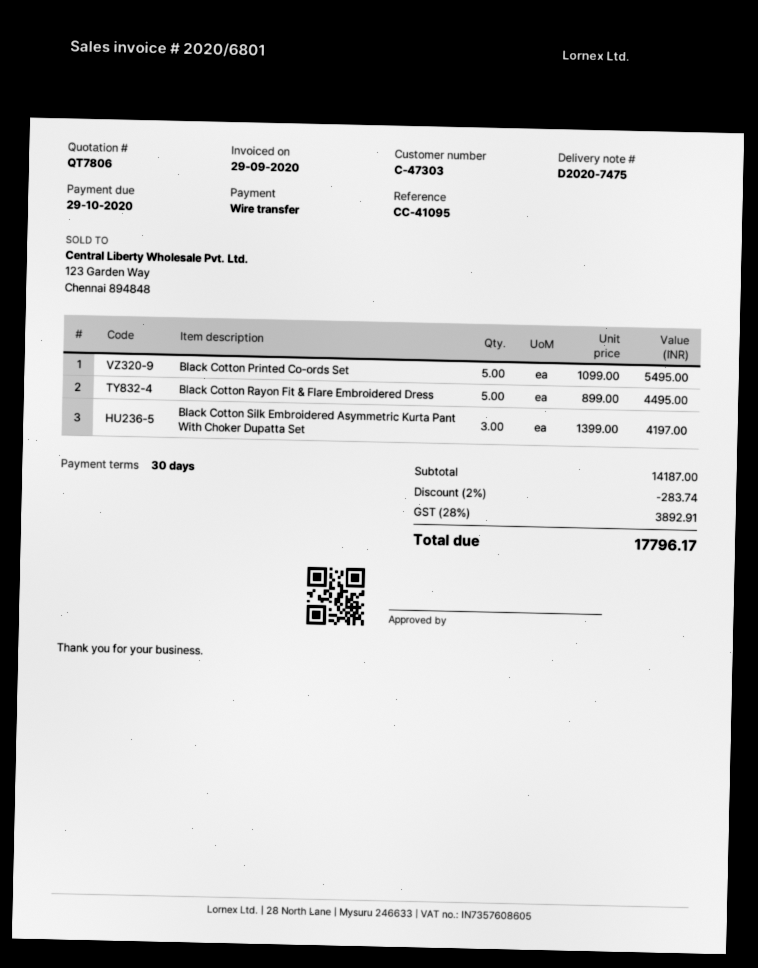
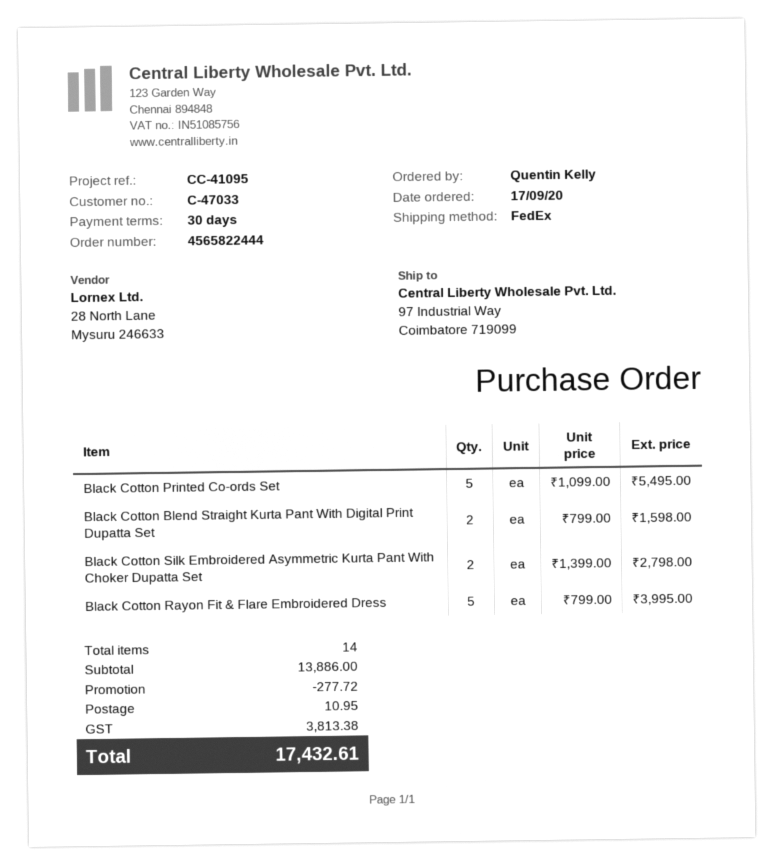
customer number: C-47303 -> C-47033
Black Cotton Rayon Fit & Flare Embroidered Dress: 5 x 899.00 = 4495.00 -> 5 x 799.00 = 3995.00
Black Cotton Silk Embroidered Asymmetric Kurta Pant With Choker Dupatta Set: 3 x 1399.00 = 4197.00 -> 2 x 1399.00 = 2798.00
Black Cotton Blend Straight Kurta Pant With Digital Print Dupatta Set: none -> 2 x 799.00 = 1598.00
subtotal: 14187.00 -> 13886.00
discount: 283.74 -> 277.72
shipping: none -> 10.95
tax: 3892.91 -> 3813.38
total: 17796.17 -> 17432.61

